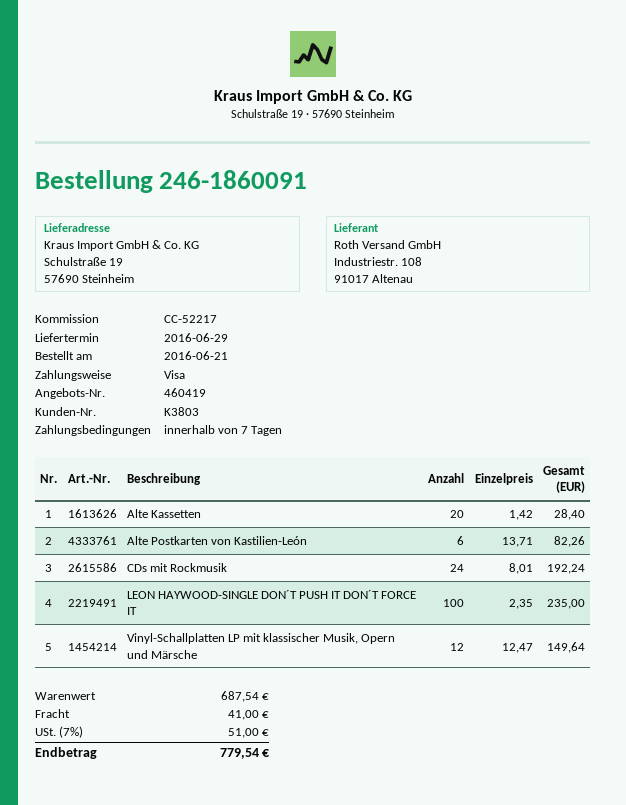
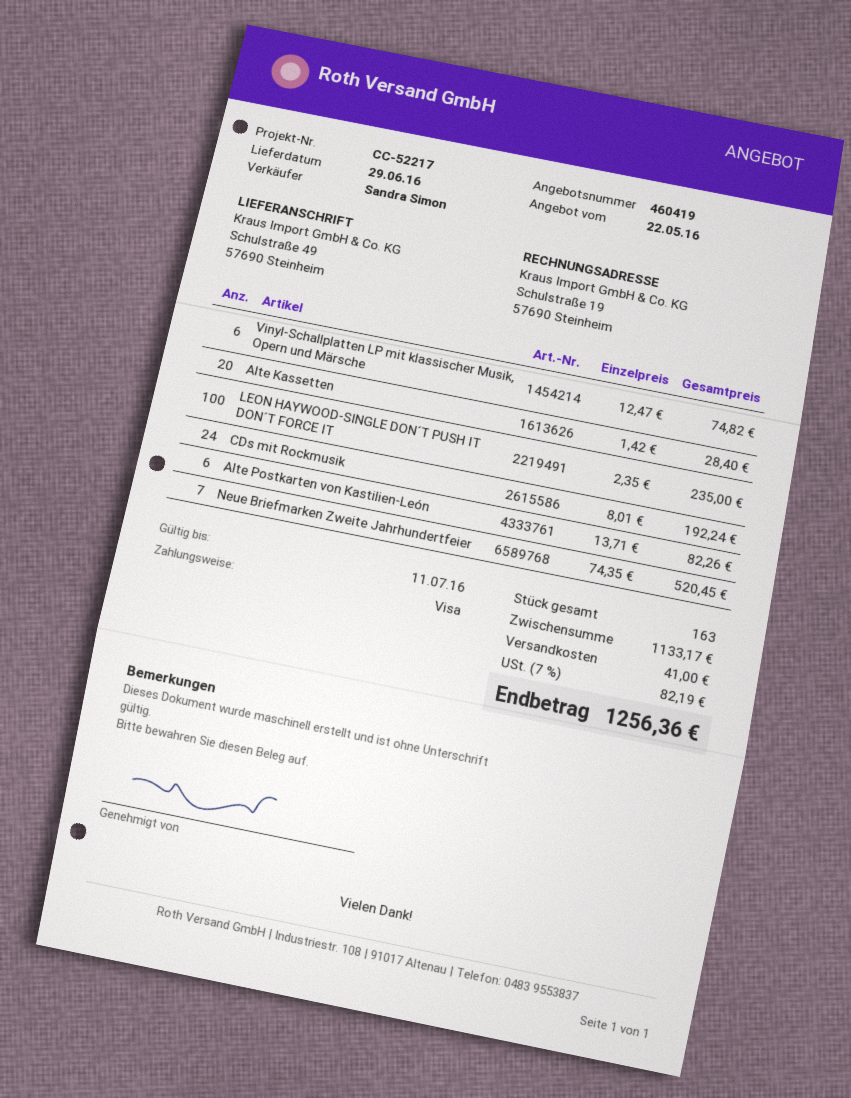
ship to: Schulstraße 19, 57690 Steinheim -> Schulstraße 49, 57690 Steinheim
Vinyl-Schallplatten LP mit klassischer Musik, Opern und Märsche: 12 x 12.47 = 149.64 -> 6 x 12.47 = 74.82
Neue Briefmarken Zweite Jahrhundertfeier: none -> 7 x 74.35 = 520.45
subtotal: 687.54 -> 1133.17
tax: 7% = 51.00 -> 7% = 82.19
total: 779.54 -> 1256.36

